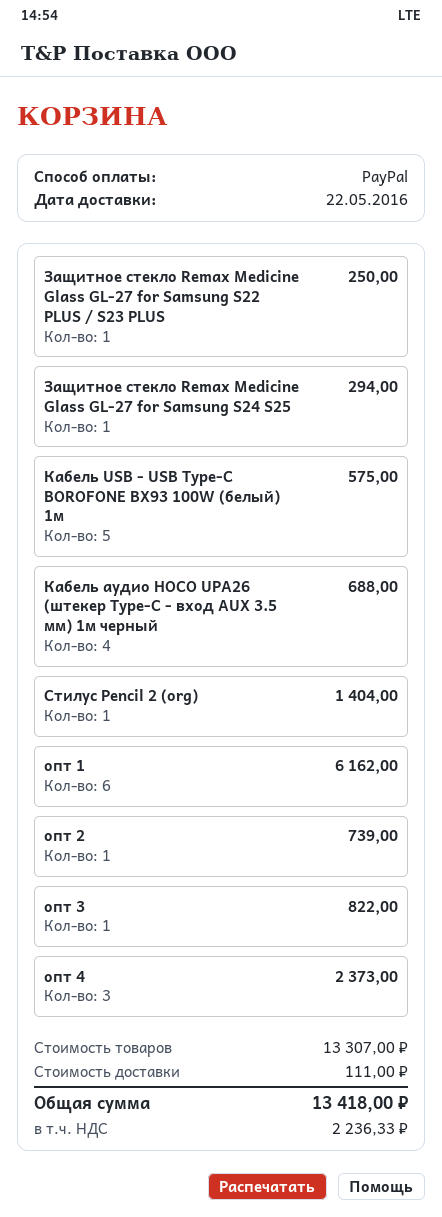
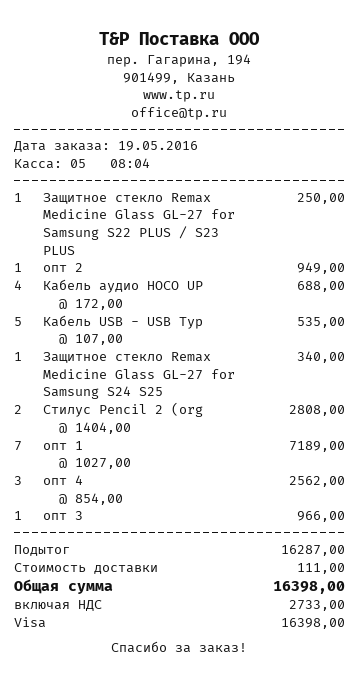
payment method: PayPal -> Visa
Защитное стекло Remax Medicine Glass GL-27 for Samsung S24 S25: 1 for 294.00 -> 1 for 340.00
Кабель USB - USB Type-C BOROFONE BX93 100W (белый) 1м: 5 for 575.00 -> 5 for 535.00
Стилус Pencil 2 (org): 1 for 1404.00 -> 2 for 2808.00
опт 1: 6 for 6162.00 -> 7 for 7189.00
опт 2: 1 for 739.00 -> 1 for 949.00
опт 3: 1 for 822.00 -> 1 for 966.00
опт 4: 3 for 2373.00 -> 3 for 2562.00
subtotal: 13307.00 -> 16287.00
tax: 2236.33 -> 2733.00
total: 13418.00 -> 16398.00

